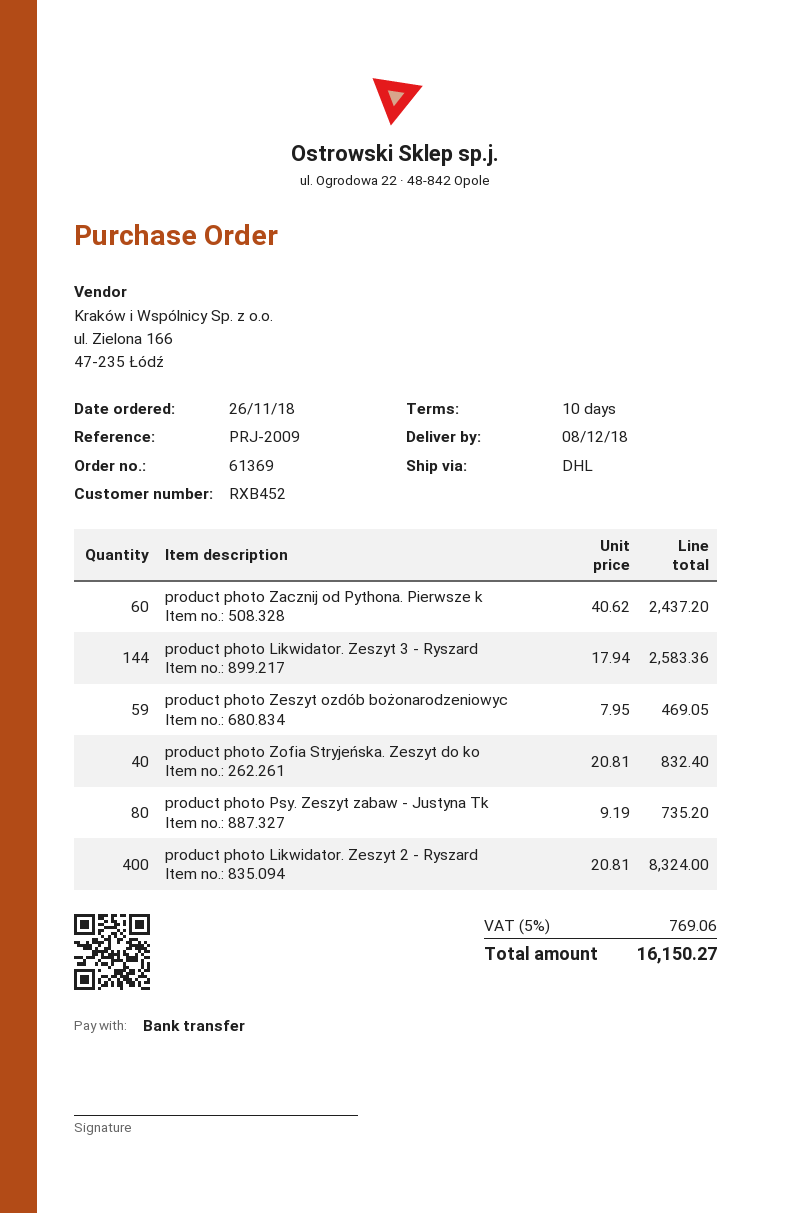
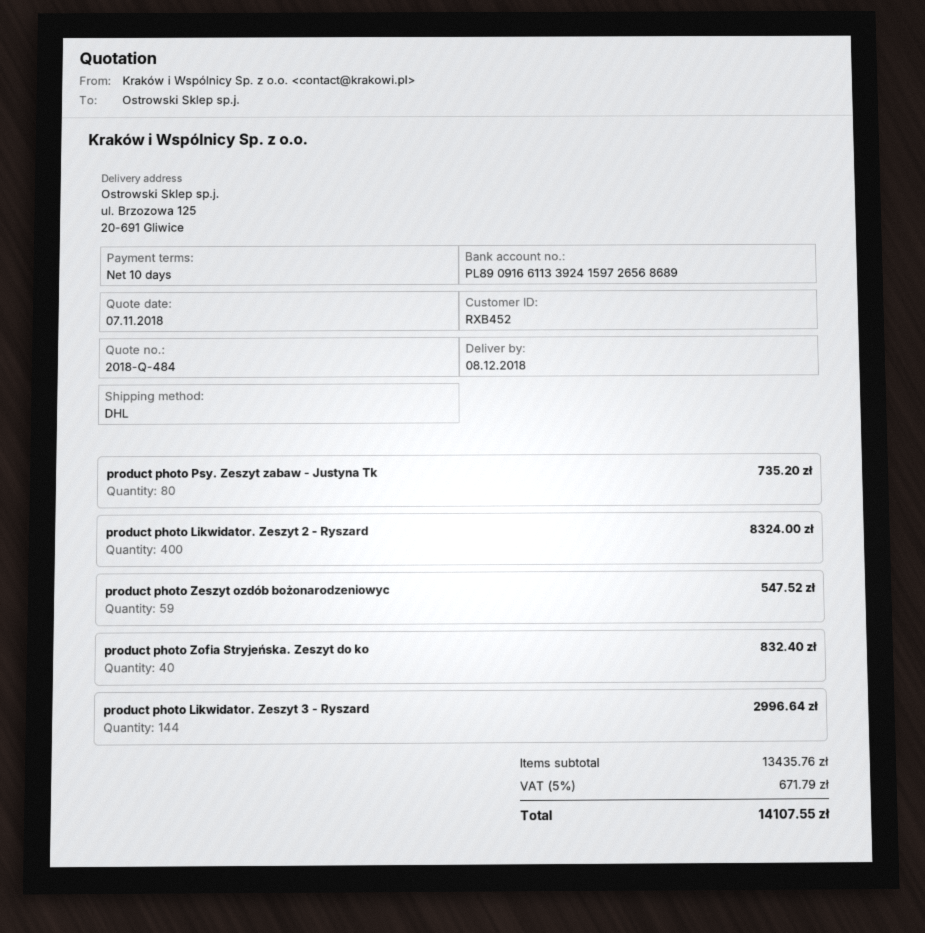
product photo Zacznij od Pythona. Pierwsze k: 60 for 2437.20 -> none
product photo Likwidator. Zeszyt 3 - Ryszard: 144 for 2583.36 -> 144 for 2996.64
product photo Zeszyt ozdób bożonarodzeniowyc: 59 for 469.05 -> 59 for 547.52
tax: 5% = 769.06 -> 5% = 671.79
total: 16150.27 -> 14107.55

